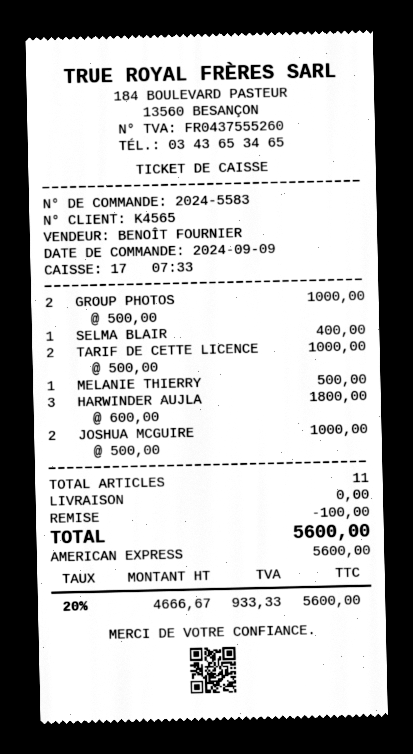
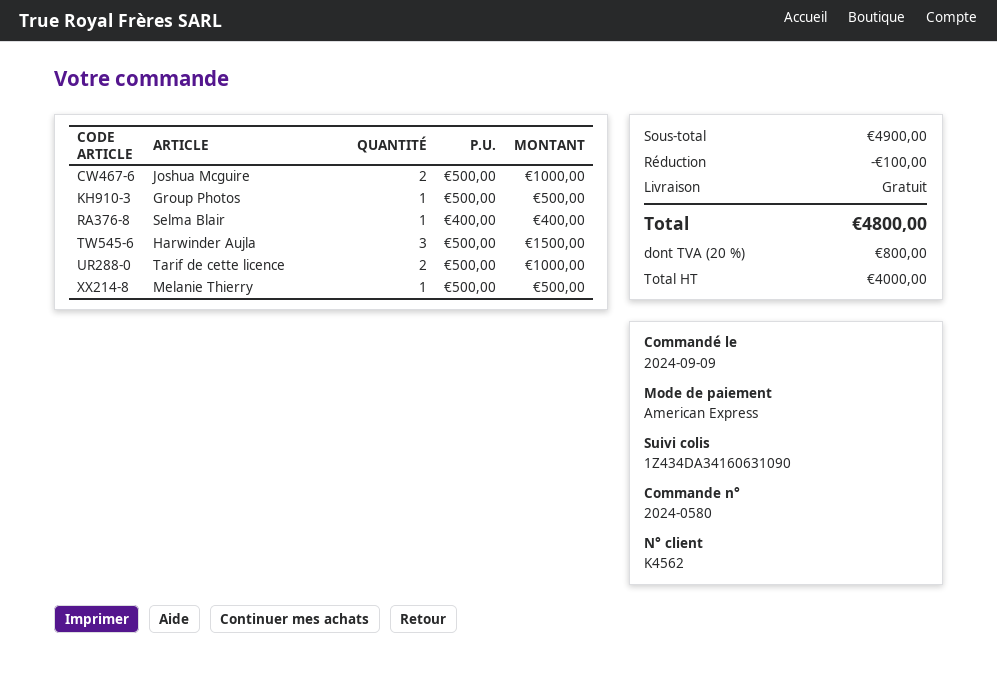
order number: 2024-5583 -> 2024-0580
customer number: K4565 -> K4562
GROUP PHOTOS: 2 x 500.00 = 1000.00 -> 1 x 500.00 = 500.00
HARWINDER AUJLA: 3 x 600.00 = 1800.00 -> 3 x 500.00 = 1500.00
net: 4666.67 -> 4000.00
tax: 20% = 933.33 -> 20% = 800.00
total: 5600.00 -> 4800.00

